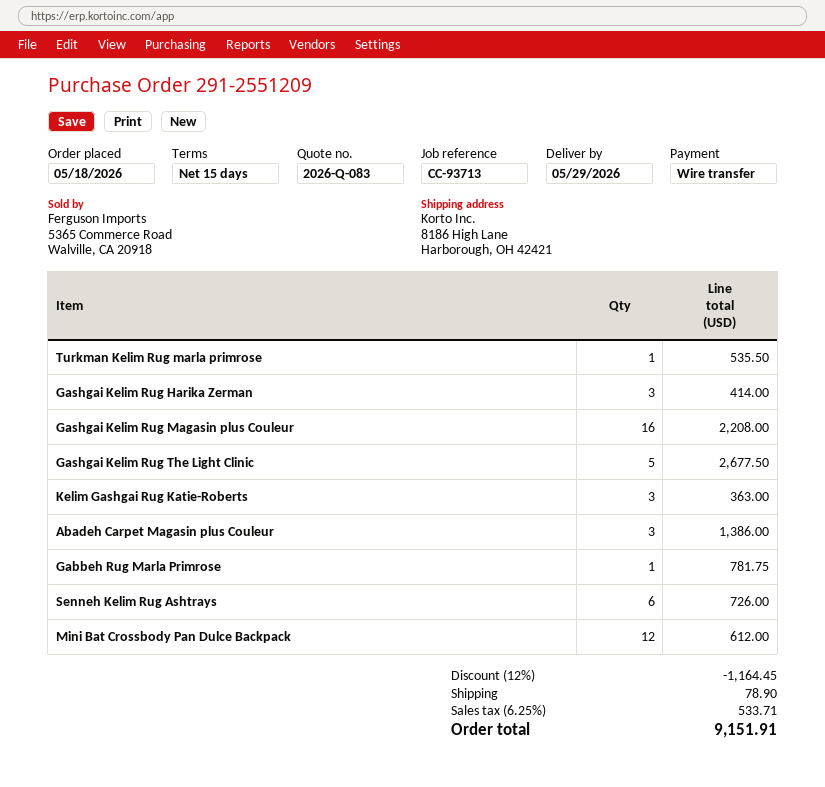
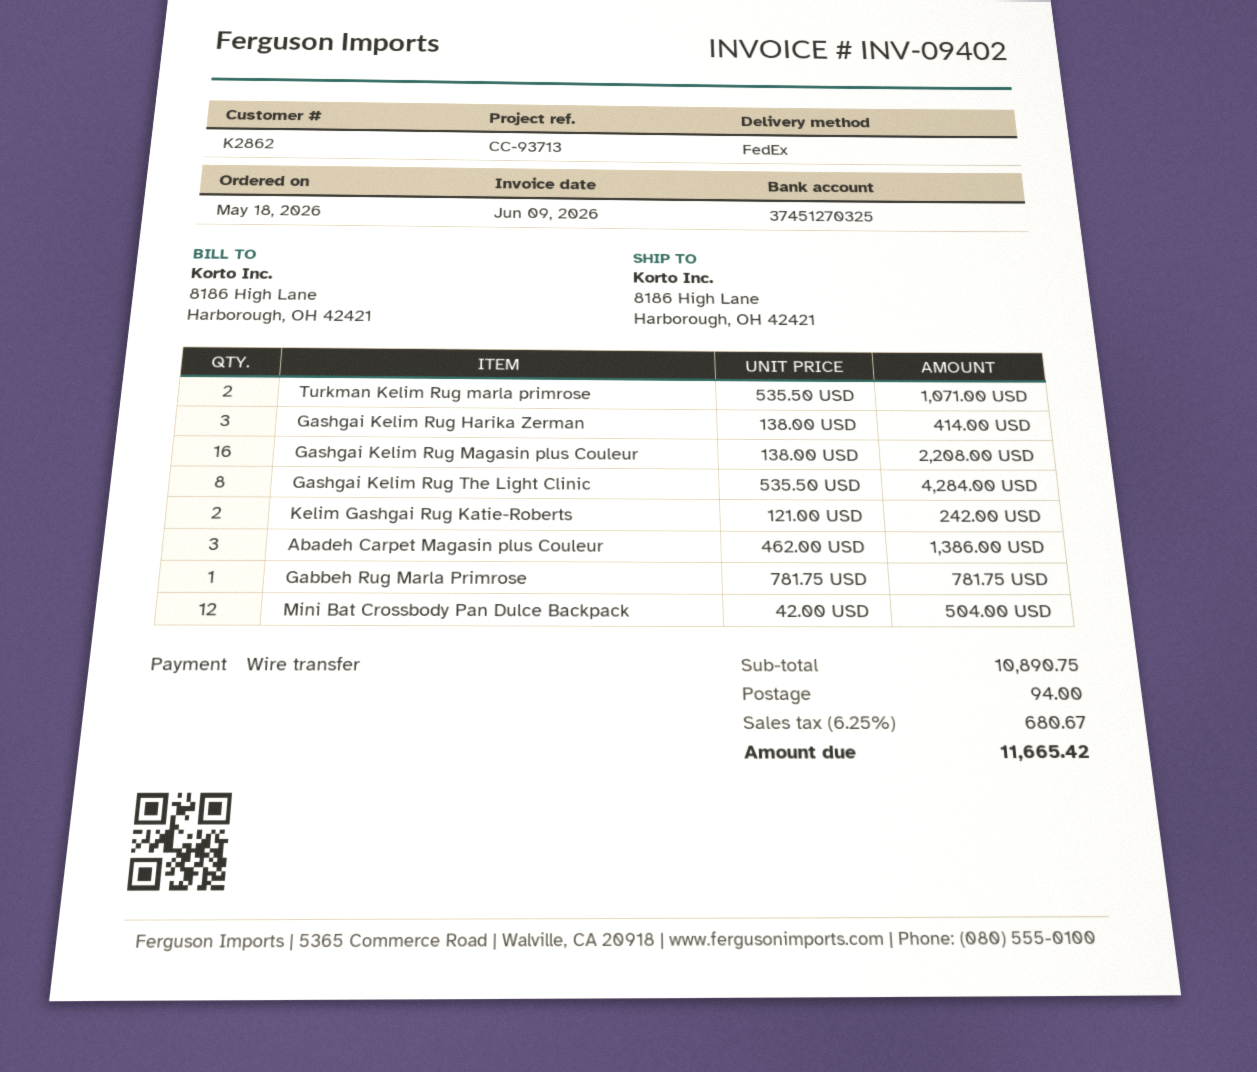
Turkman Kelim Rug marla primrose: 1 for 535.50 -> 2 for 1071.00
Gashgai Kelim Rug The Light Clinic: 5 for 2677.50 -> 8 for 4284.00
Kelim Gashgai Rug Katie-Roberts: 3 for 363.00 -> 2 for 242.00
Senneh Kelim Rug Ashtrays: 6 for 726.00 -> none
Mini Bat Crossbody Pan Dulce Backpack: 12 for 612.00 -> 12 for 504.00
discount: 12% = 1164.45 -> none
shipping: 78.90 -> 94.00
tax: 6.25% = 533.71 -> 6.25% = 680.67
total: 9151.91 -> 11665.42

